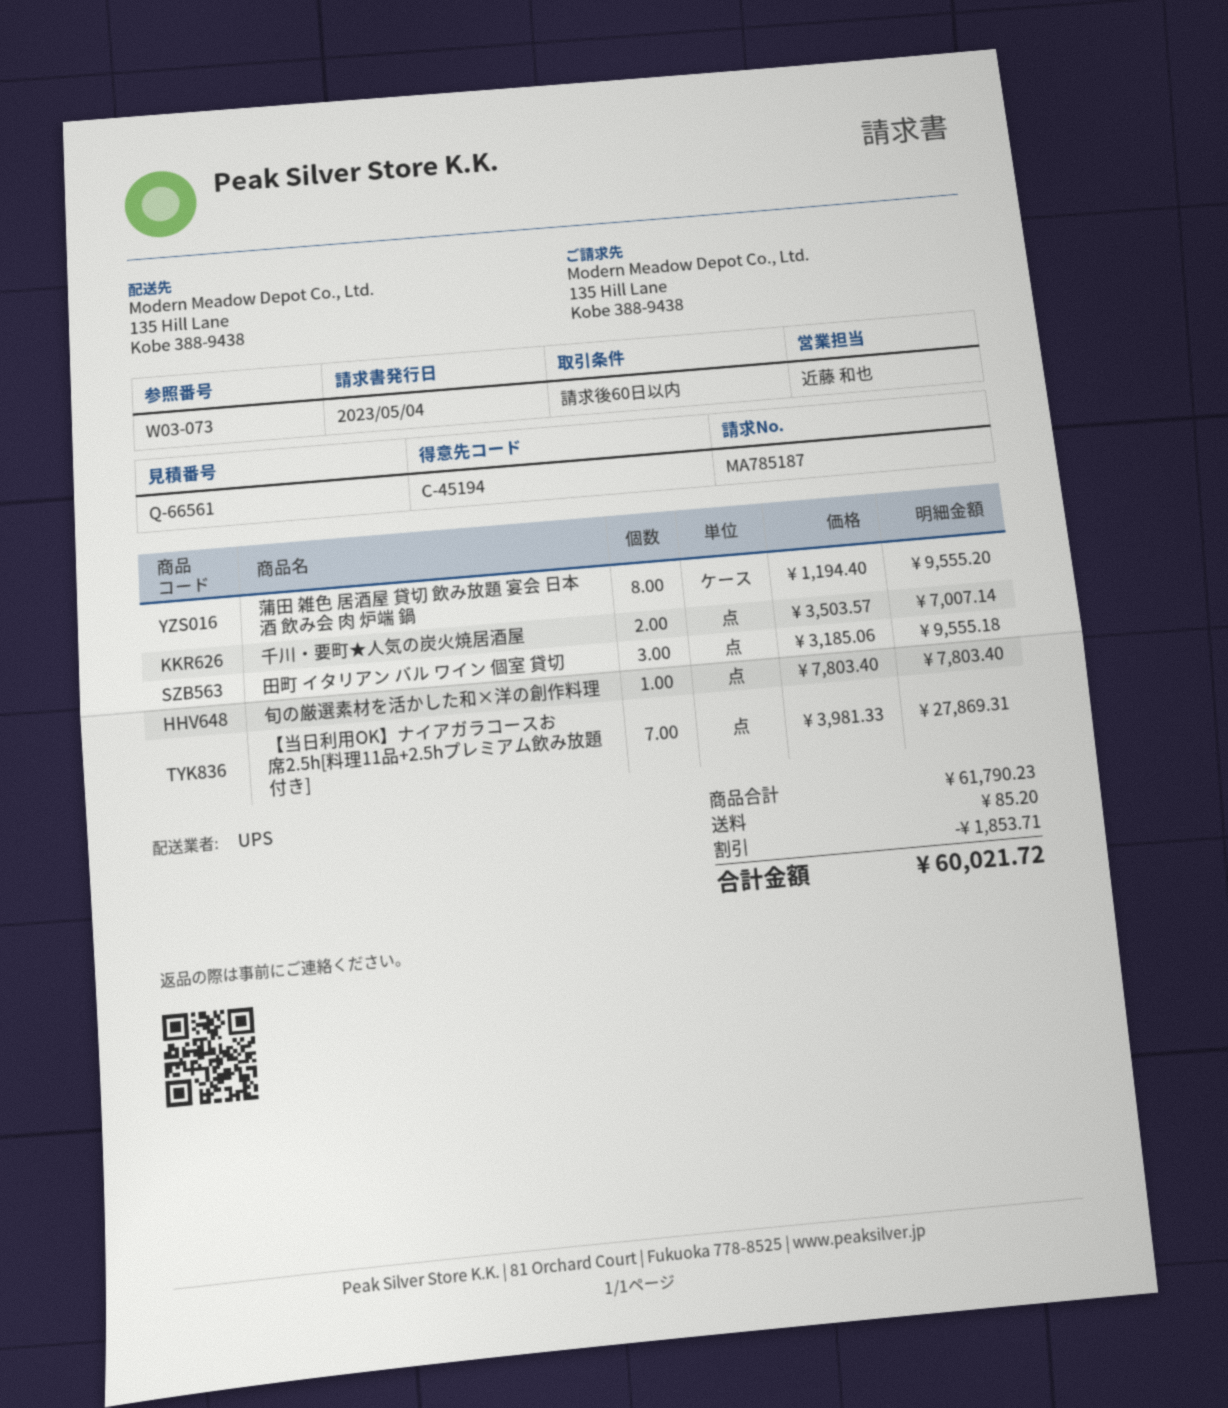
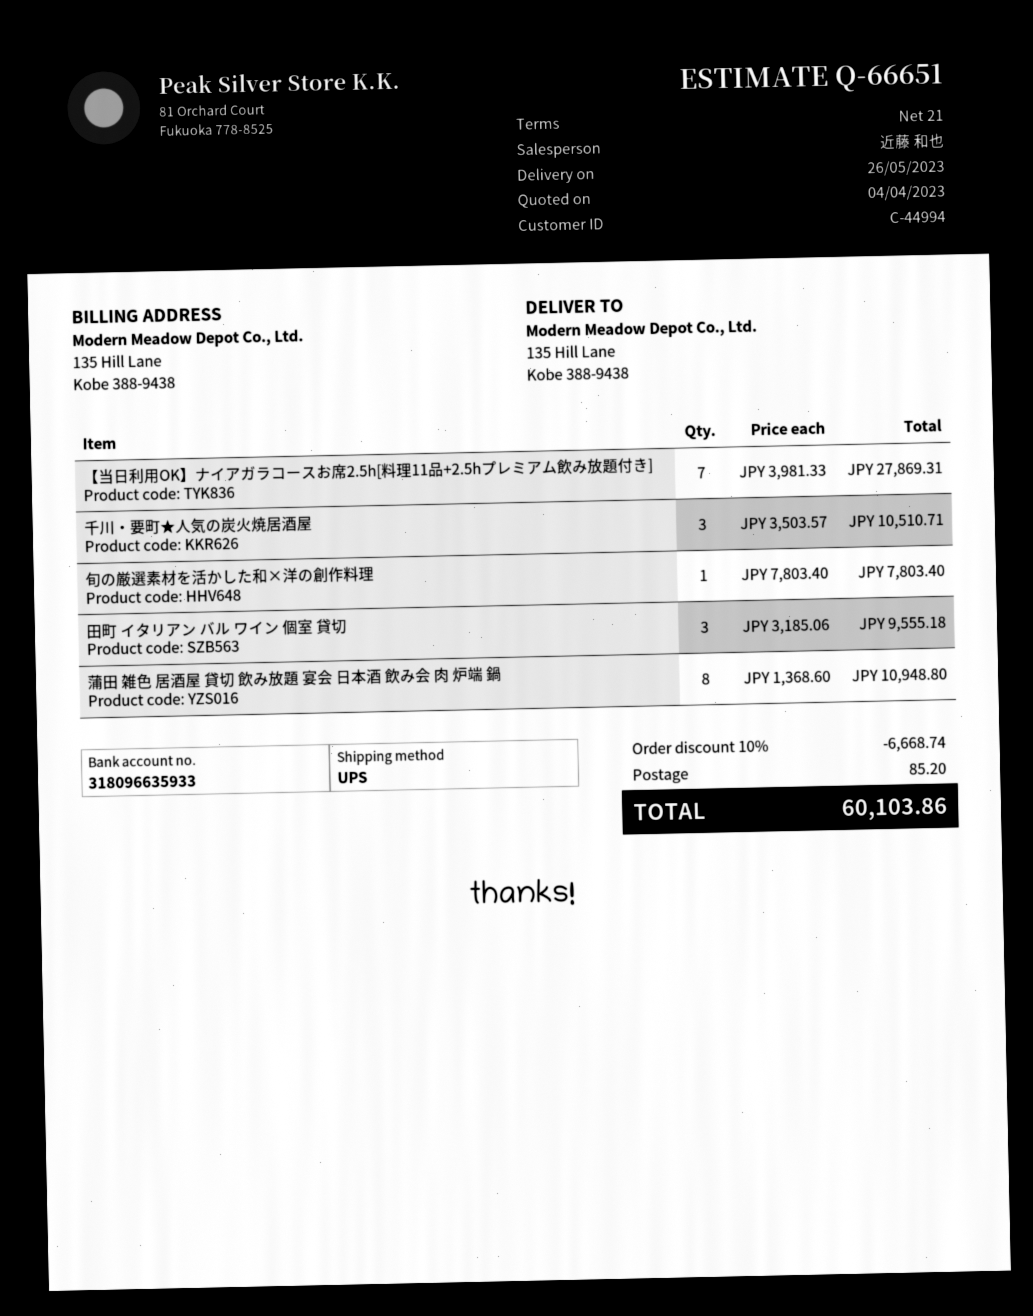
quote number: Q-66561 -> Q-66651
payment terms: 60 days -> 21 days
customer number: C-45194 -> C-44994
蒲田 雑色 居酒屋 貸切 飲み放題 宴会 日本酒 飲み会 肉 炉端 鍋: 8 x 1194.40 = 9555.20 -> 8 x 1368.60 = 10948.80
千川・要町★人気の炭火焼居酒屋: 2 x 3503.57 = 7007.14 -> 3 x 3503.57 = 10510.71
discount: 1853.71 -> 6668.74
total: 60021.72 -> 60103.86

